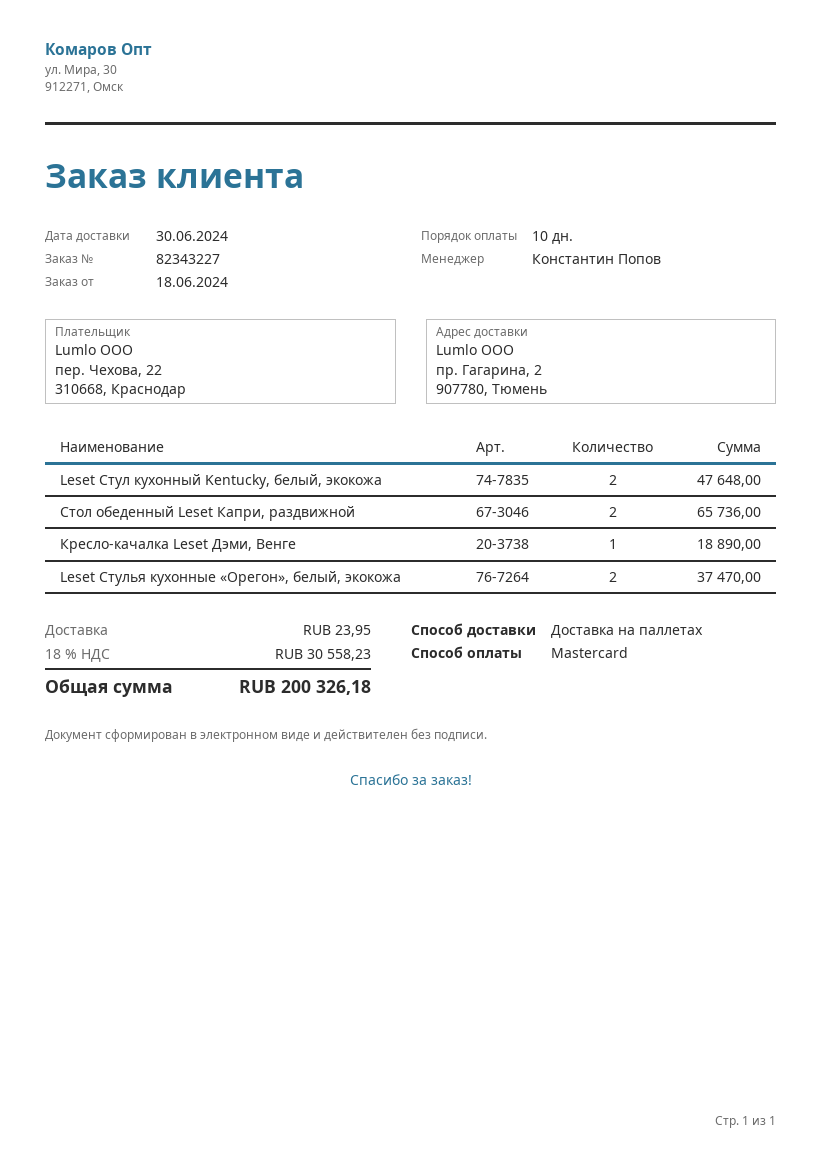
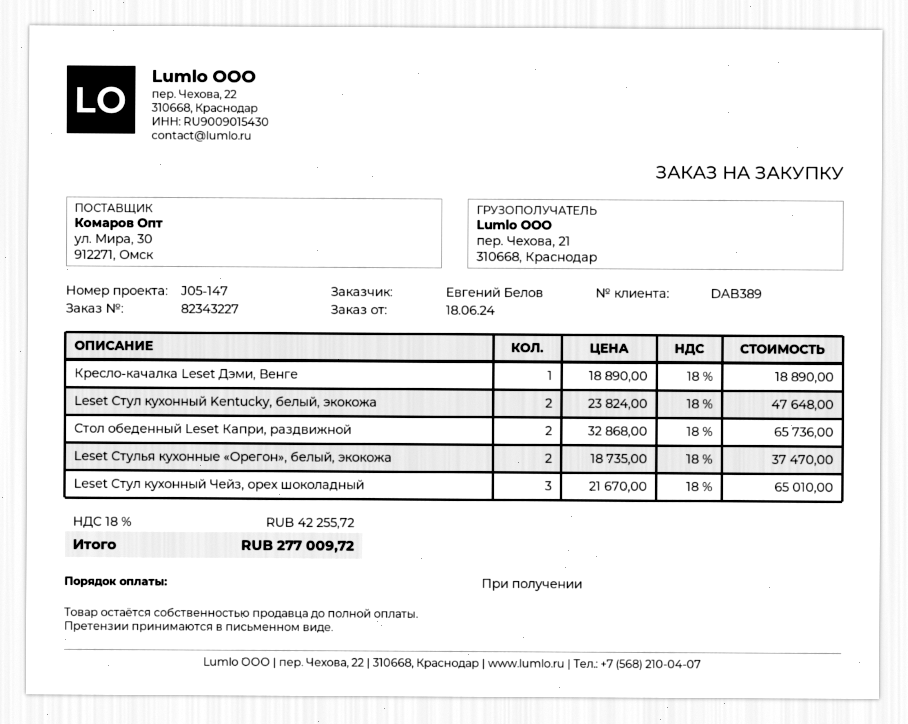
payment terms: 10 days -> on receipt
ship to: пр. Гагарина, 2, 907780, Тюмень -> пер. Чехова, 21, 310668, Краснодар
Leset Стул кухонный Чейз, орех шоколадный: none -> 3 for 65010.00
shipping: 23.95 -> none
tax: 18% = 30558.23 -> 18% = 42255.72
total: 200326.18 -> 277009.72

